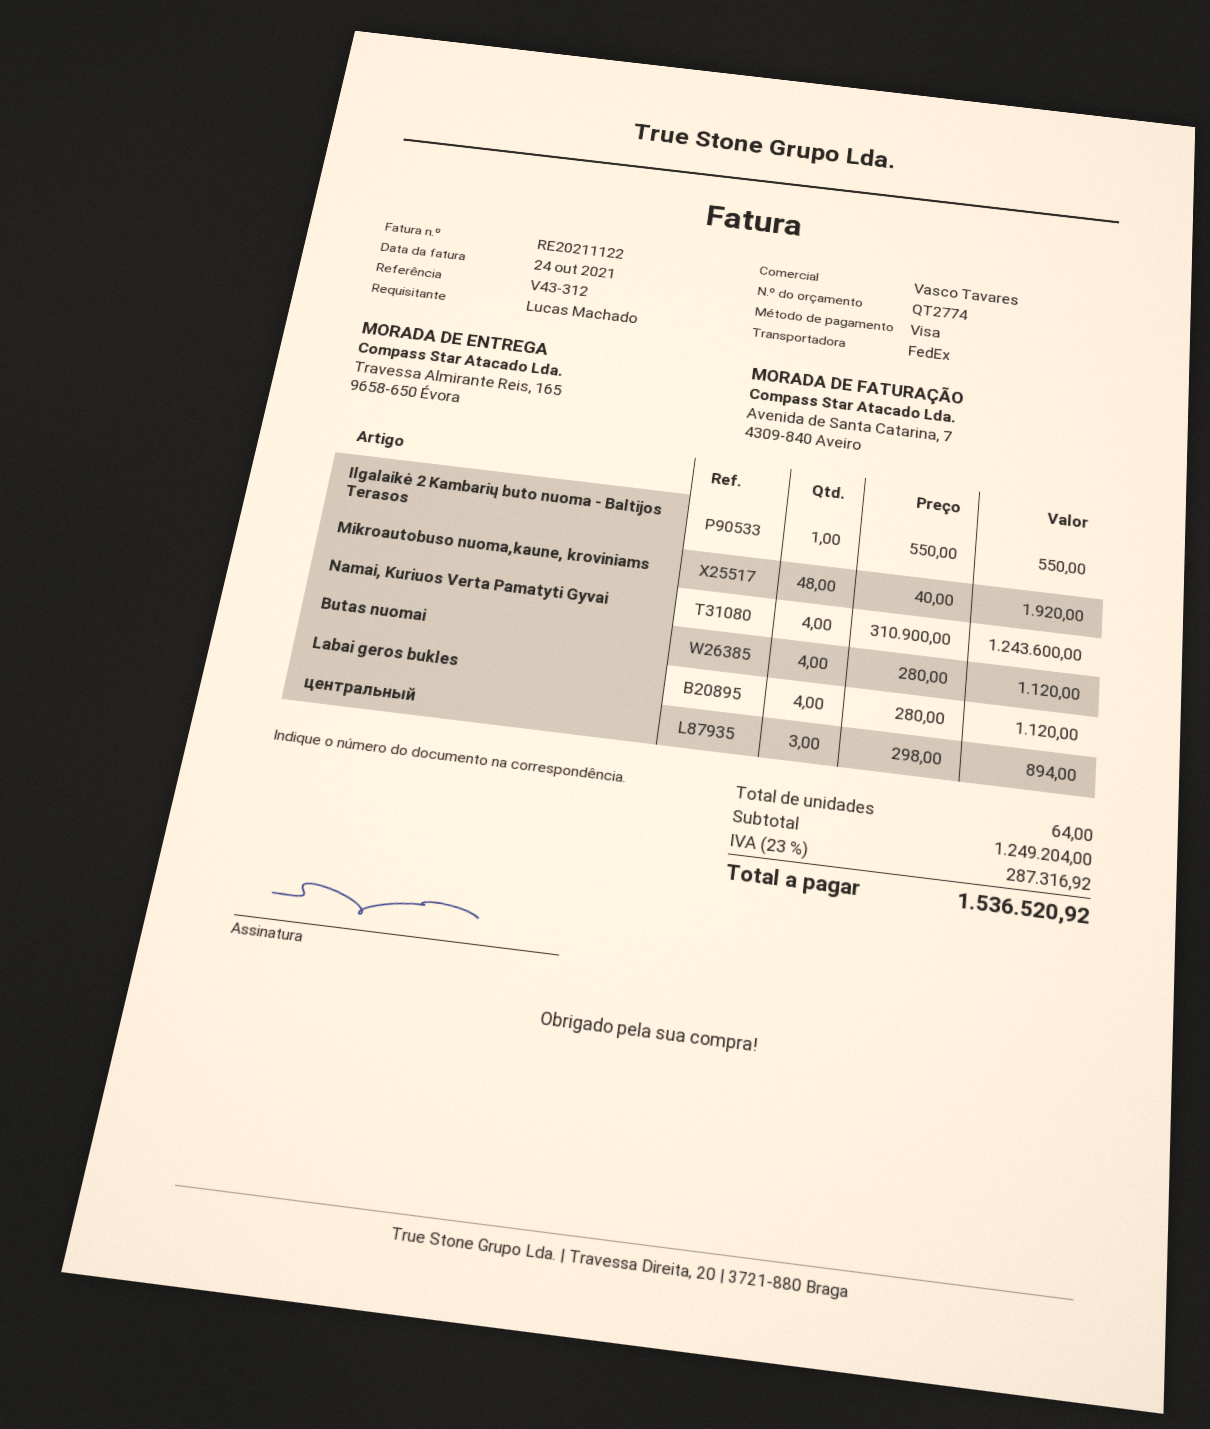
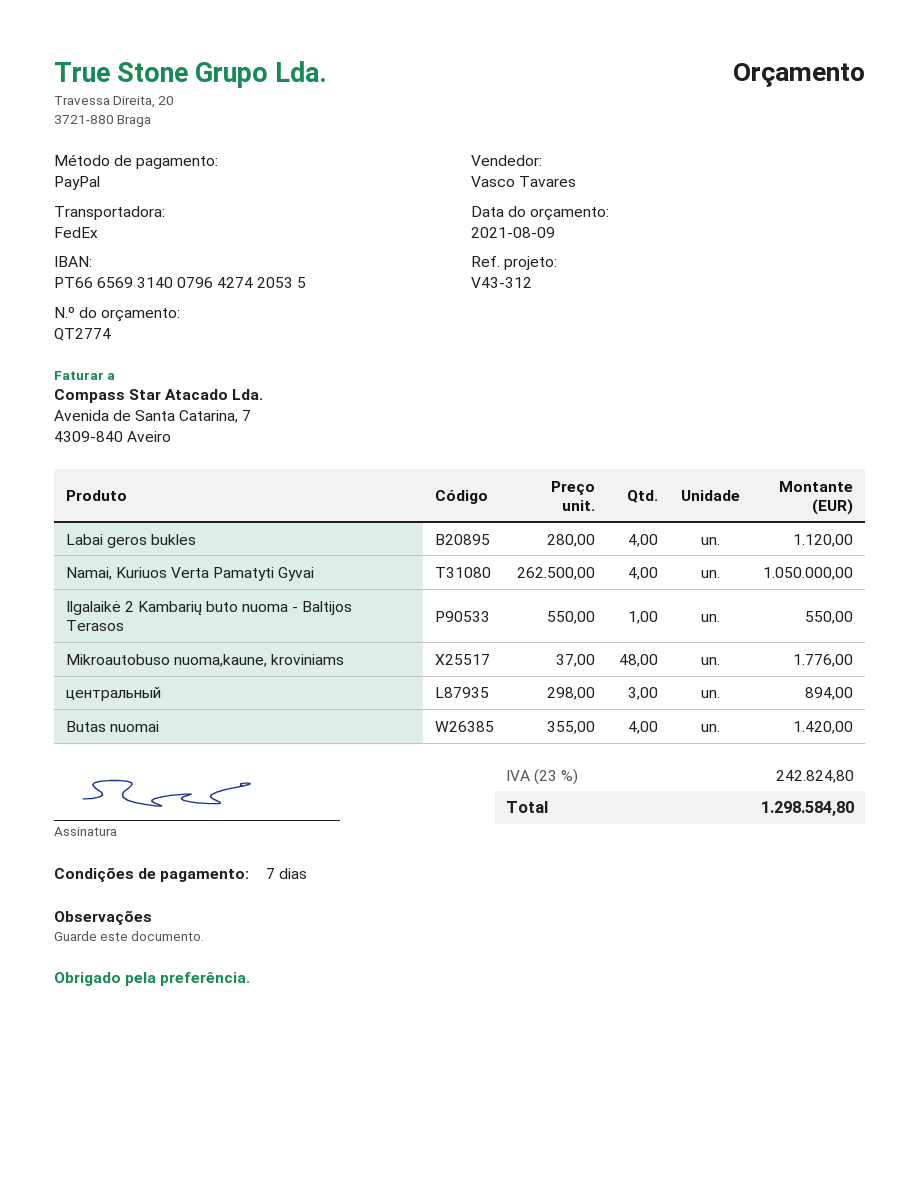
payment method: Visa -> PayPal
Mikroautobuso nuoma,kaune, kroviniams: 48 x 40.00 = 1920.00 -> 48 x 37.00 = 1776.00
Namai, Kuriuos Verta Pamatyti Gyvai: 4 x 310900.00 = 1243600.00 -> 4 x 262500.00 = 1050000.00
Butas nuomai: 4 x 280.00 = 1120.00 -> 4 x 355.00 = 1420.00
tax: 23% = 287316.92 -> 23% = 242824.80
total: 1536520.92 -> 1298584.80

